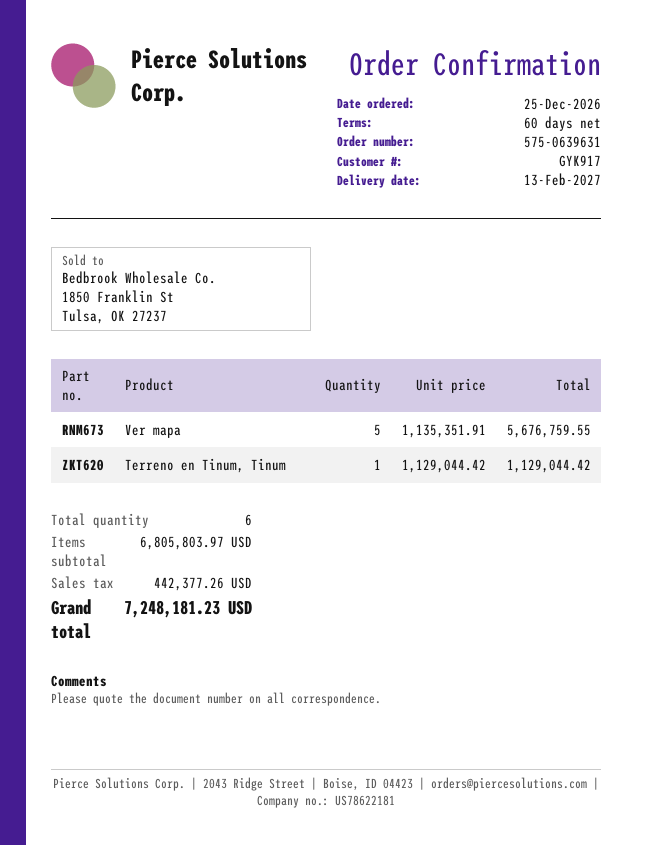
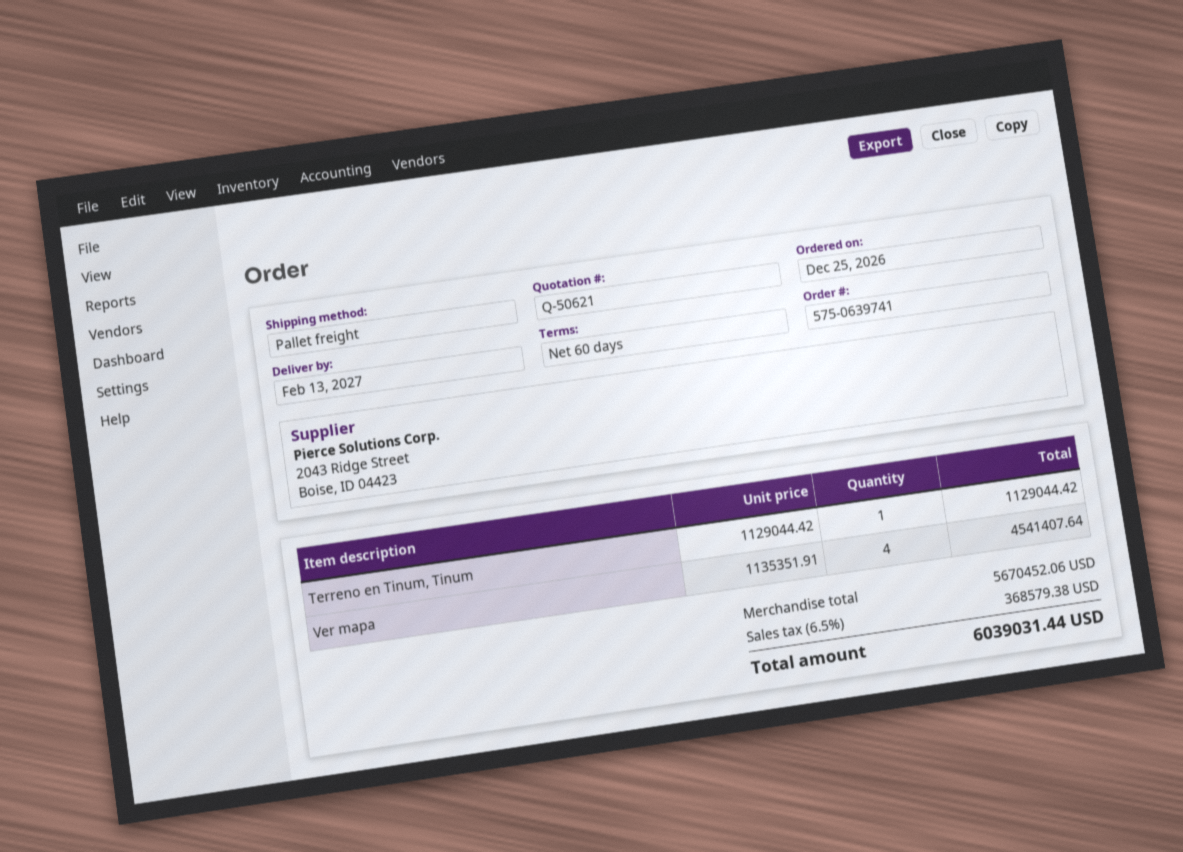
order number: 575-0639631 -> 575-0639741
Ver mapa: 5 x 1135351.91 = 5676759.55 -> 4 x 1135351.91 = 4541407.64
subtotal: 6805803.97 -> 5670452.06
tax: 442377.26 -> 368579.38
total: 7248181.23 -> 6039031.44

